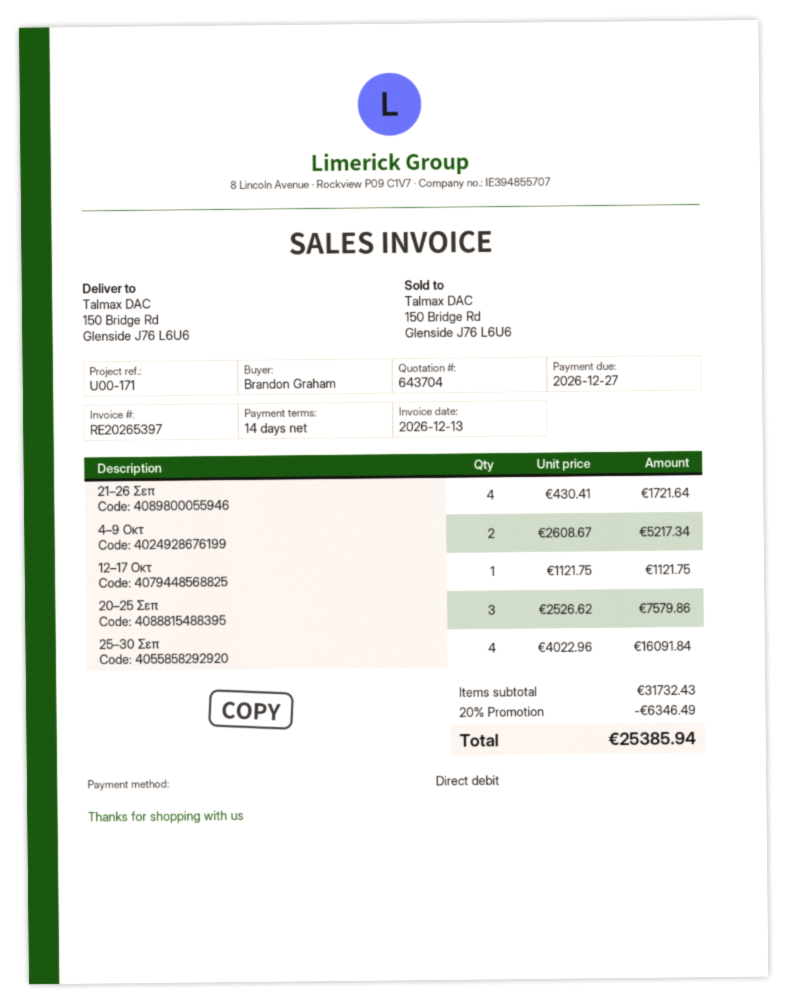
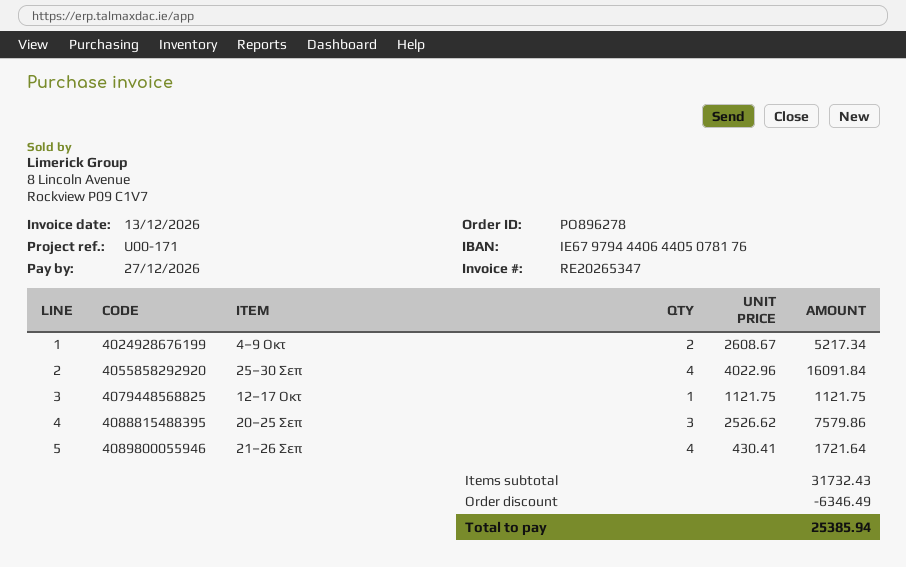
invoice number: RE20265397 -> RE20265347

